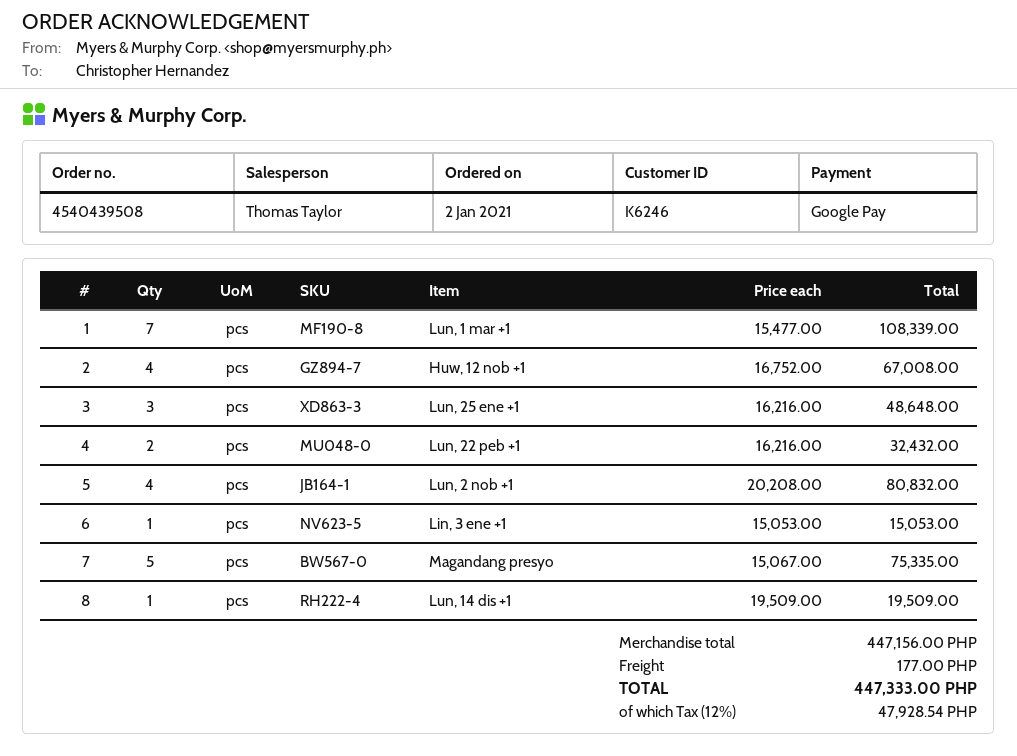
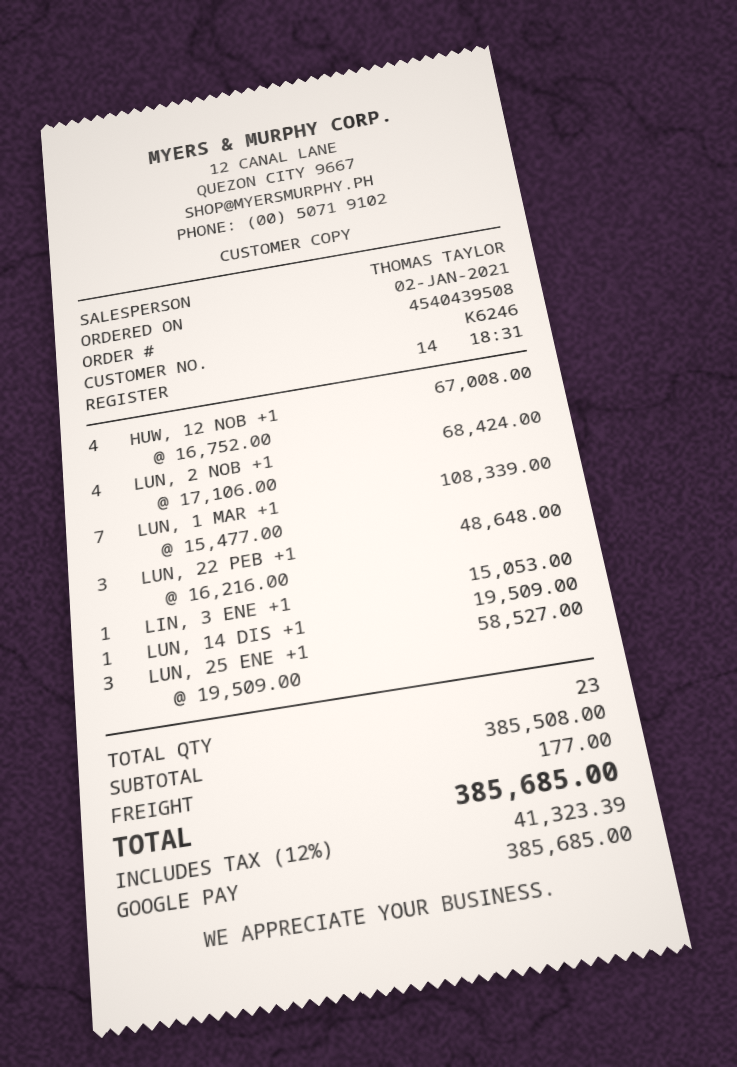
Lun, 25 ene +1: 3 x 16216.00 = 48648.00 -> 3 x 19509.00 = 58527.00
Lun, 22 peb +1: 2 x 16216.00 = 32432.00 -> 3 x 16216.00 = 48648.00
Lun, 2 nob +1: 4 x 20208.00 = 80832.00 -> 4 x 17106.00 = 68424.00
Magandang presyo: 5 x 15067.00 = 75335.00 -> none
subtotal: 447156.00 -> 385508.00
tax: 12% = 47928.54 -> 12% = 41323.39
total: 447333.00 -> 385685.00

